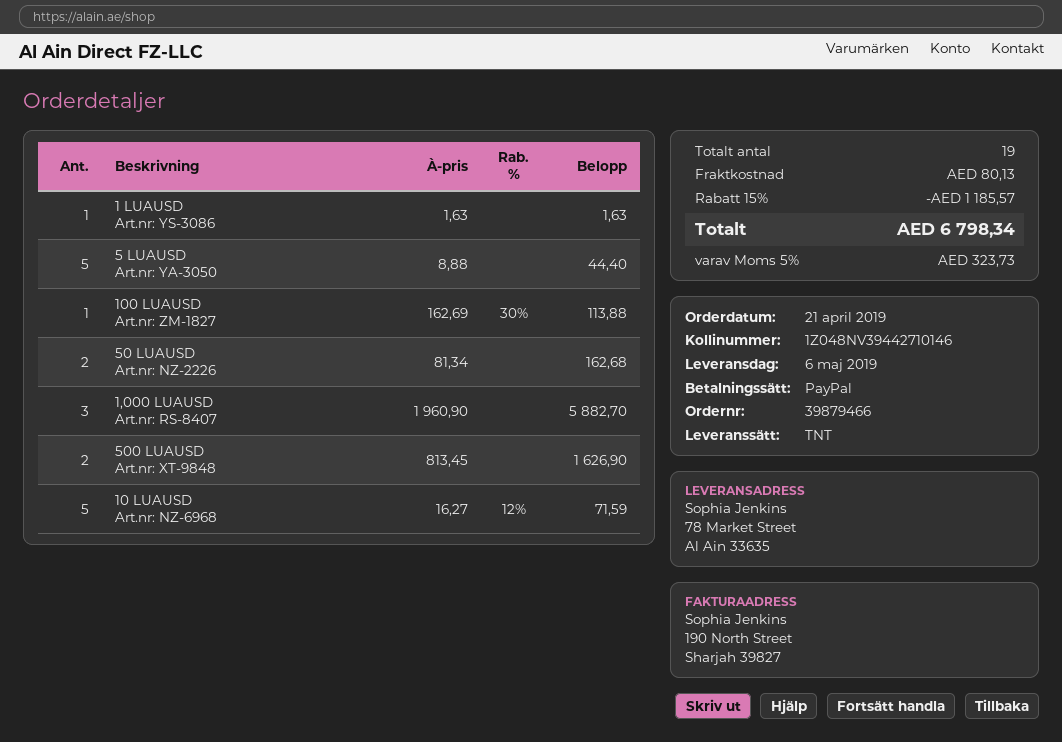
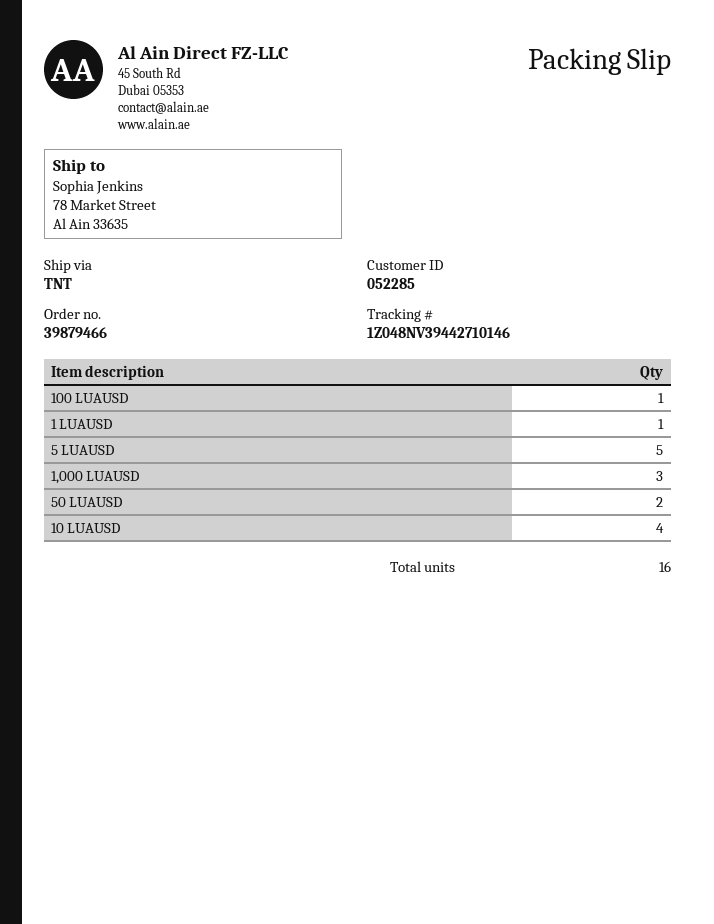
500 LUAUSD: 2 -> none
10 LUAUSD: 5 -> 4
total quantity: 19 -> 16

